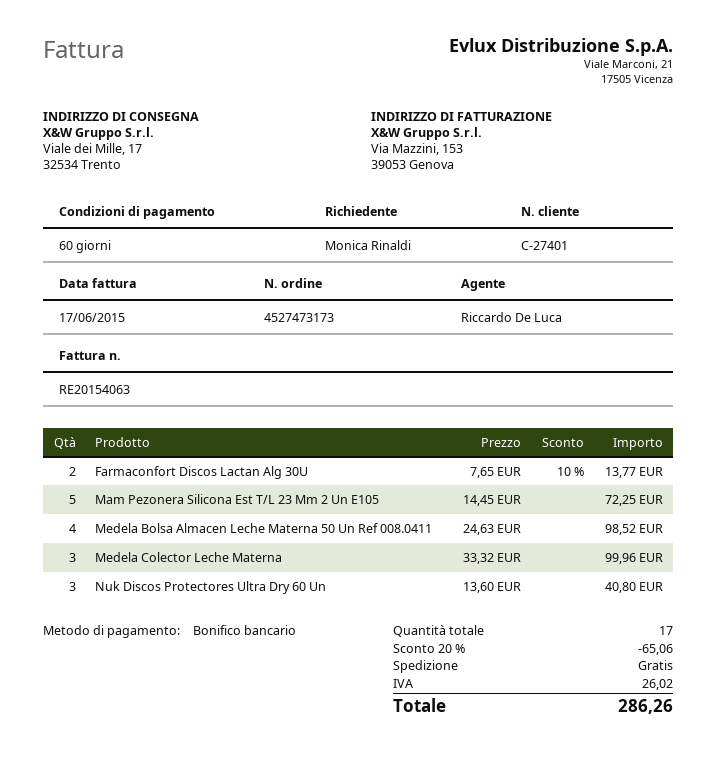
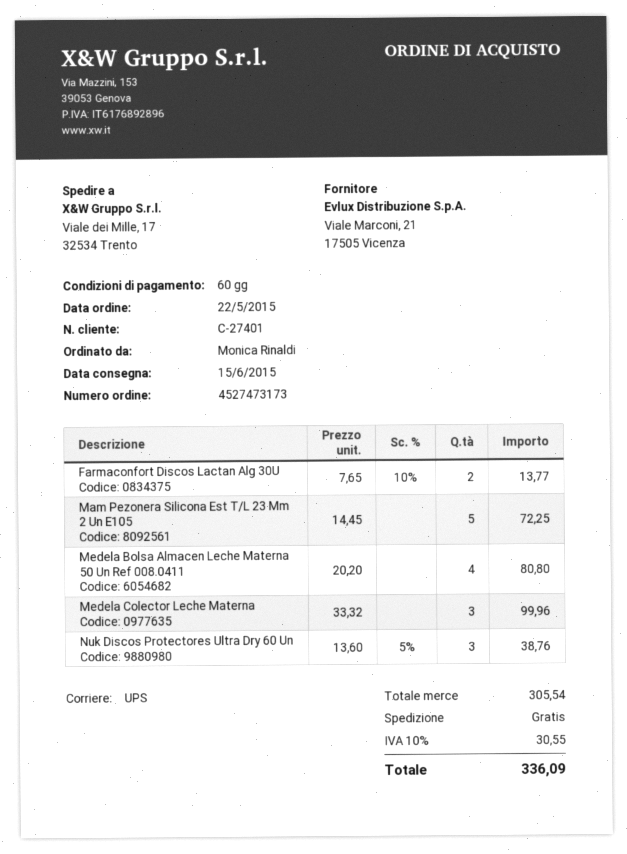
Medela Bolsa Almacen Leche Materna 50 Un Ref 008.0411: 4 x 24.63 = 98.52 -> 4 x 20.20 = 80.80
Nuk Discos Protectores Ultra Dry 60 Un: 3 x 13.60 = 40.80 -> 3 x 13.60 - 5% = 38.76
discount: 20% = 65.06 -> none
tax: 26.02 -> 30.55
total: 286.26 -> 336.09

